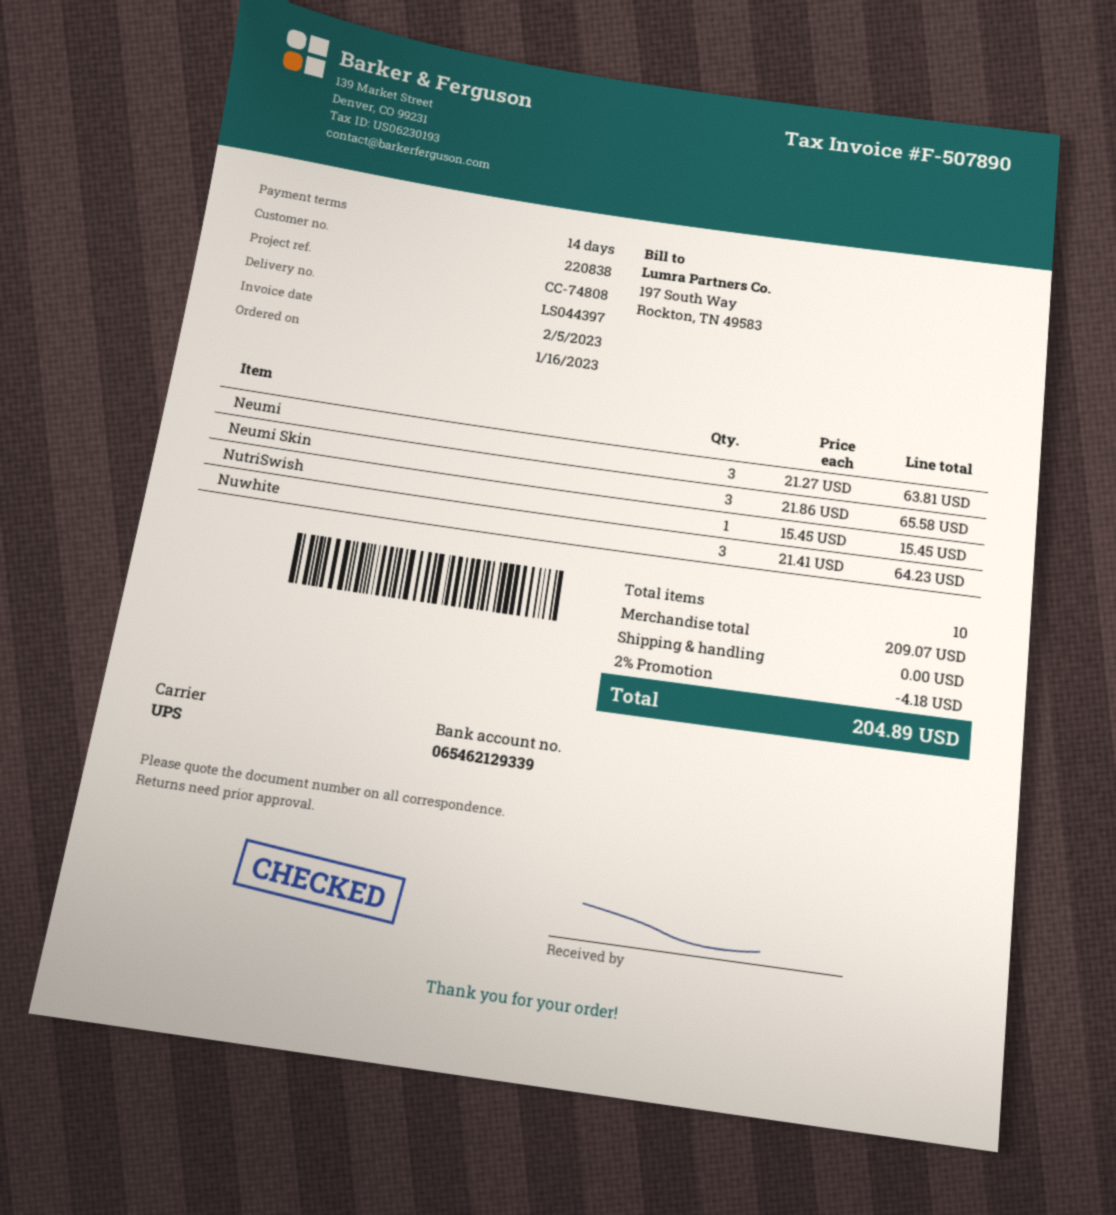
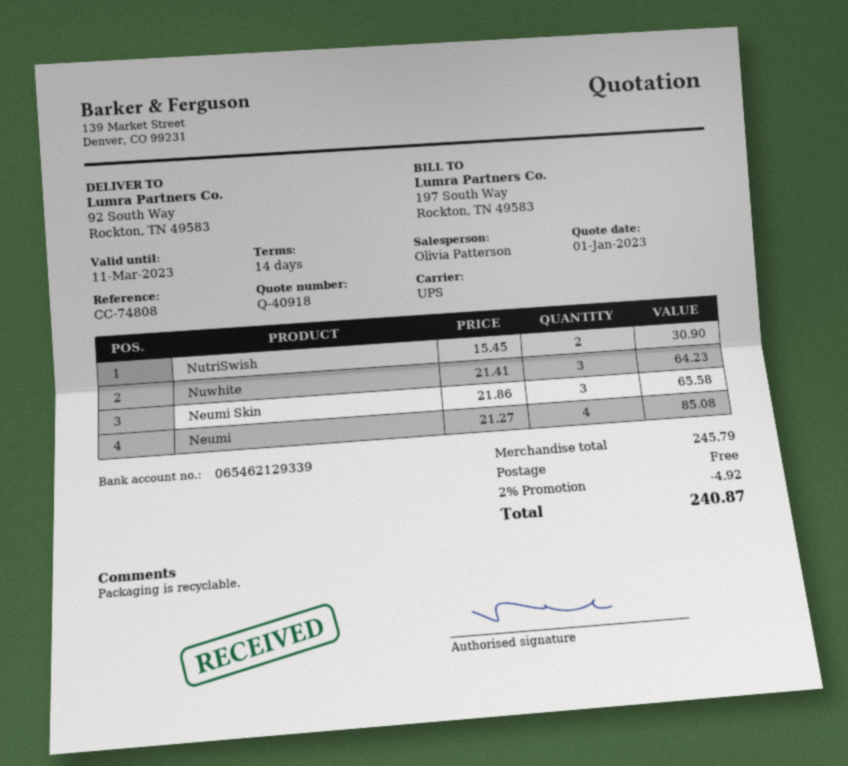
Neumi: 3 x 21.27 = 63.81 -> 4 x 21.27 = 85.08
NutriSwish: 1 x 15.45 = 15.45 -> 2 x 15.45 = 30.90
subtotal: 209.07 -> 245.79
discount: 2% = 4.18 -> 2% = 4.92
total: 204.89 -> 240.87

